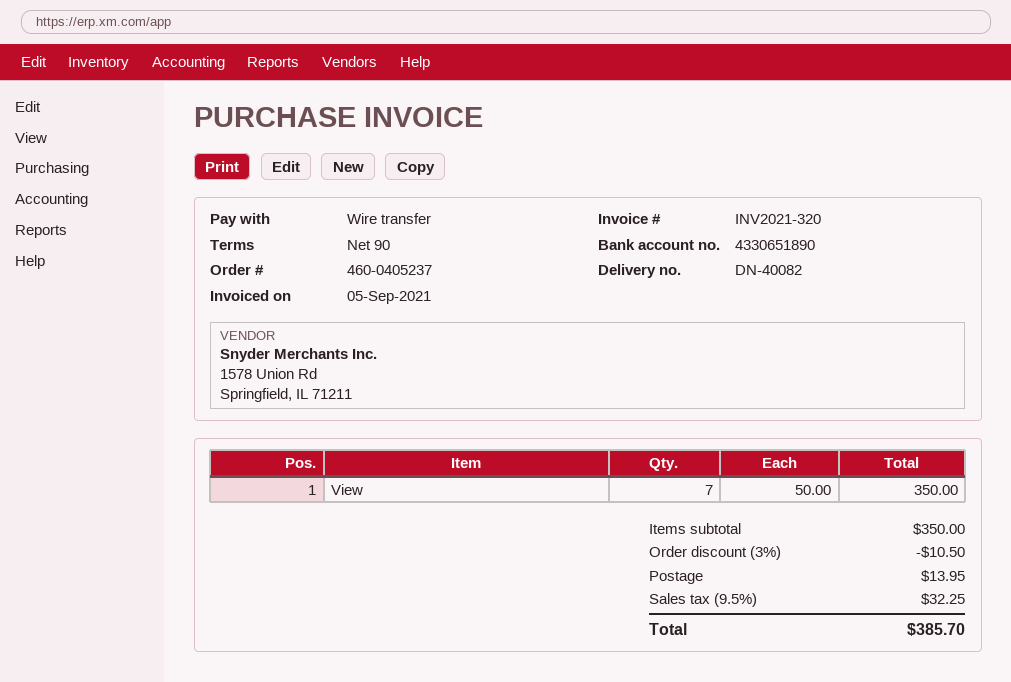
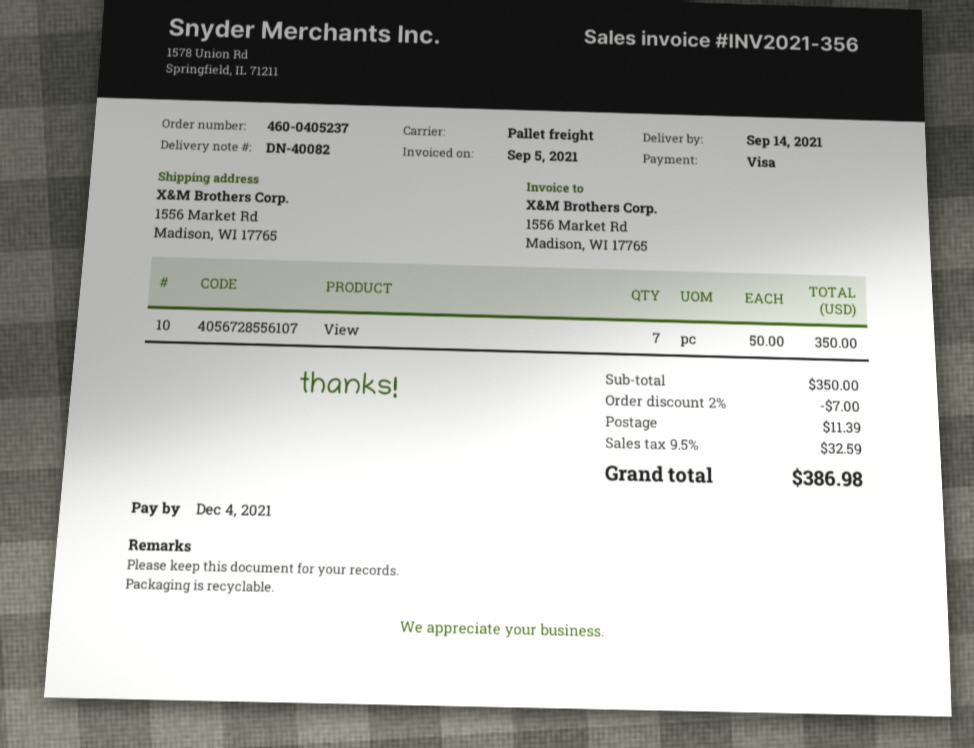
invoice number: INV2021-320 -> INV2021-356
payment method: bank transfer -> Visa
discount: 3% = 10.50 -> 2% = 7.00
shipping: 13.95 -> 11.39
tax: 9.5% = 32.25 -> 9.5% = 32.59
total: 385.70 -> 386.98

